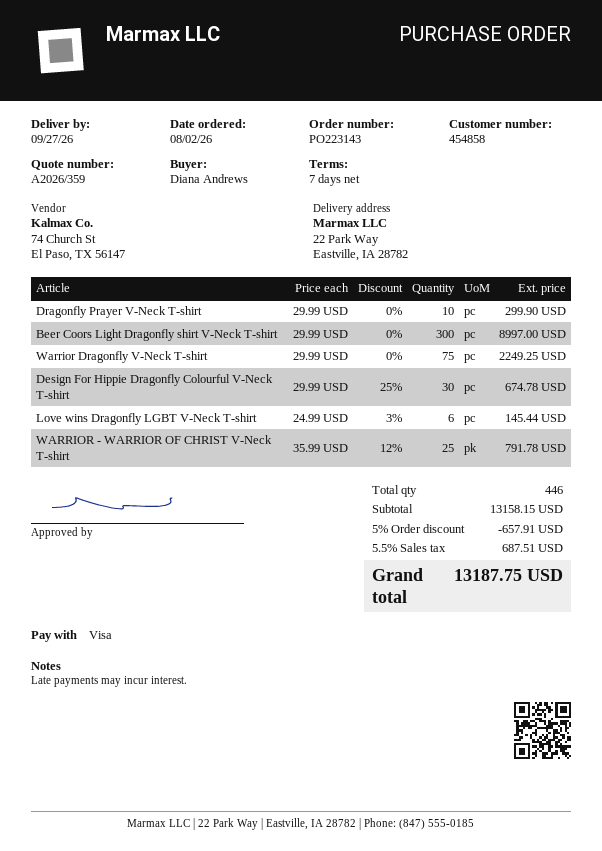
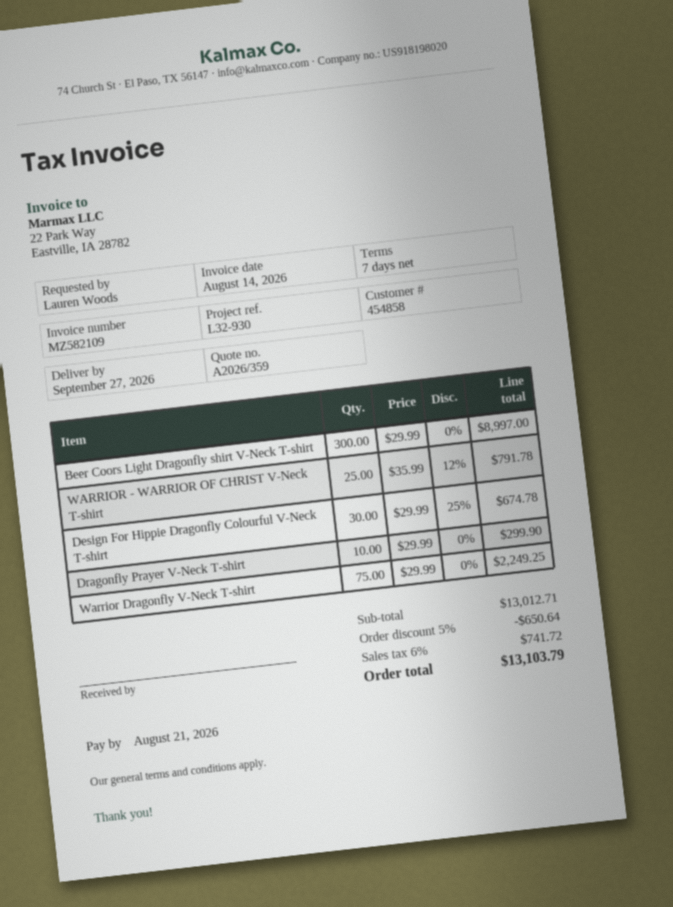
ordered by: Diana Andrews -> Lauren Woods
Love wins Dragonfly LGBT V-Neck T-shirt: 6 x 24.99 - 3% = 145.44 -> none
subtotal: 13158.15 -> 13012.71
discount: 5% = 657.91 -> 5% = 650.64
tax: 5.5% = 687.51 -> 6% = 741.72
total: 13187.75 -> 13103.79

